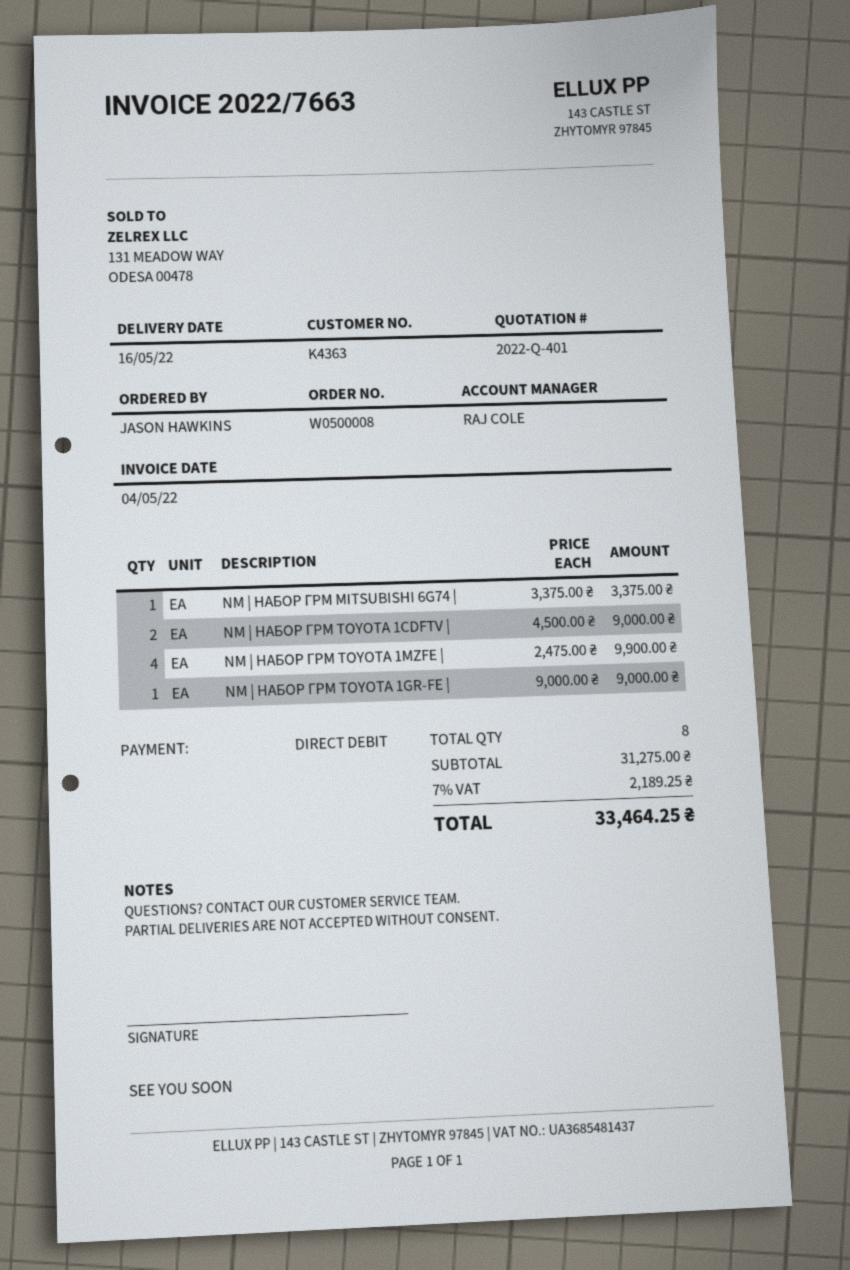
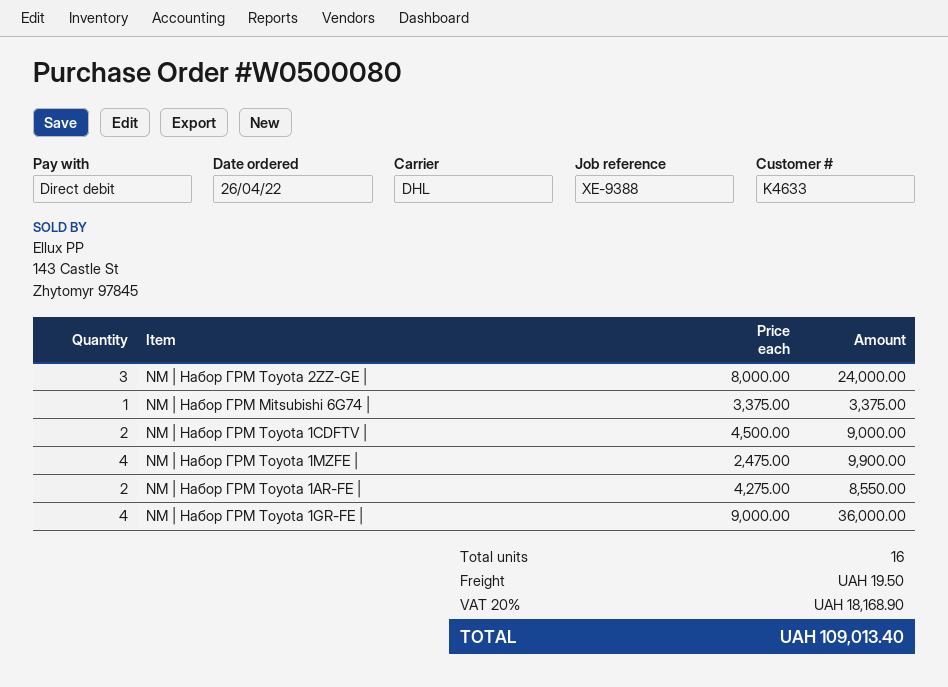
order number: W0500008 -> W0500080
customer number: K4363 -> K4633
NM | НАБОР ГРМ TOYOTA 1GR-FE |: 1 x 9000.00 = 9000.00 -> 4 x 9000.00 = 36000.00
NM | Набор ГРМ Toyota 2ZZ-GE |: none -> 3 x 8000.00 = 24000.00
NM | Набор ГРМ Toyota 1AR-FE |: none -> 2 x 4275.00 = 8550.00
total quantity: 8 -> 16
shipping: none -> 19.50
tax: 7% = 2189.25 -> 20% = 18168.90
total: 33464.25 -> 109013.40

